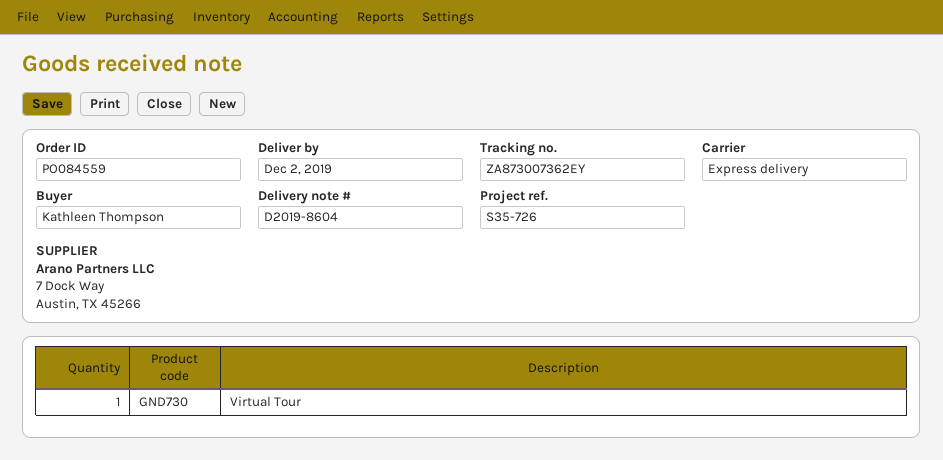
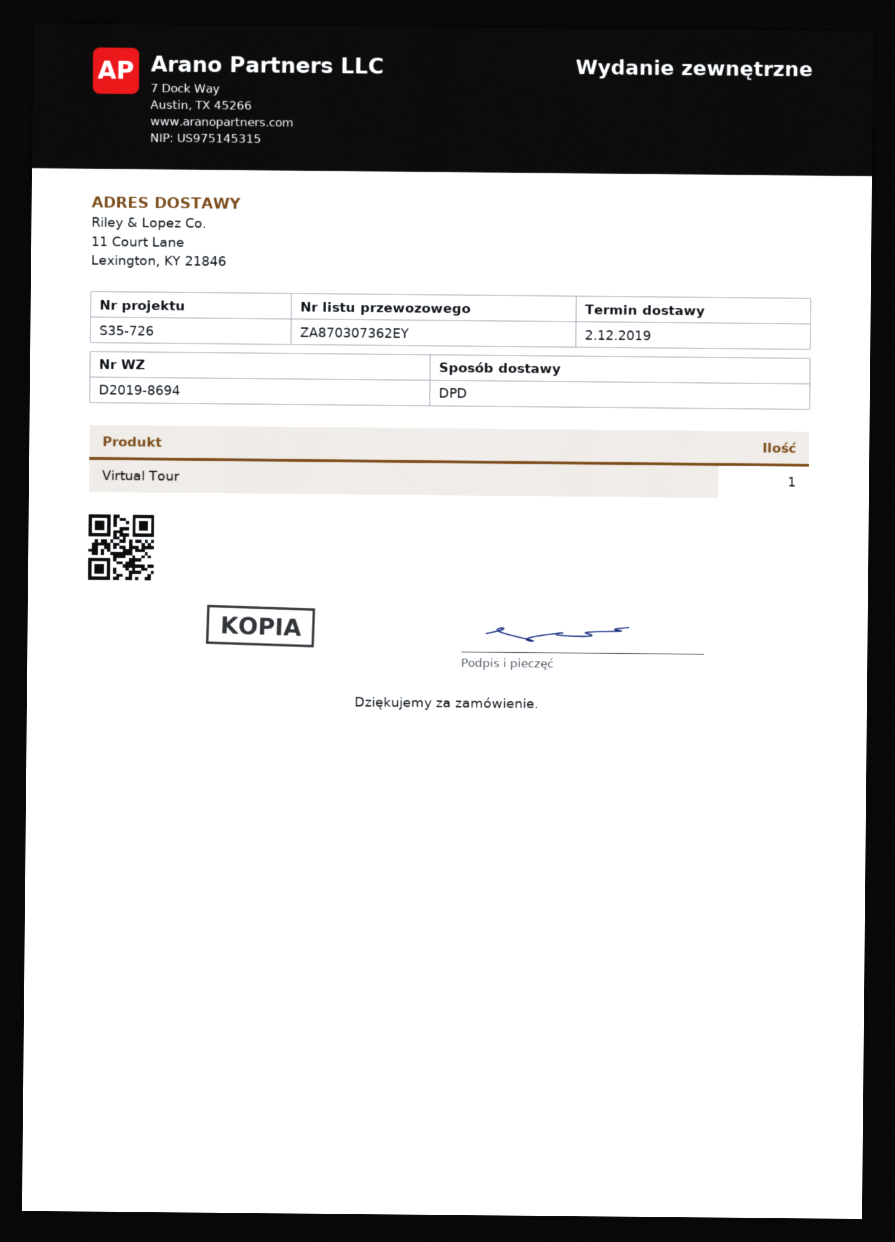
delivery note number: D2019-8604 -> D2019-8694
shipping method: express -> DPD
tracking number: ZA873007362EY -> ZA870307362EY

